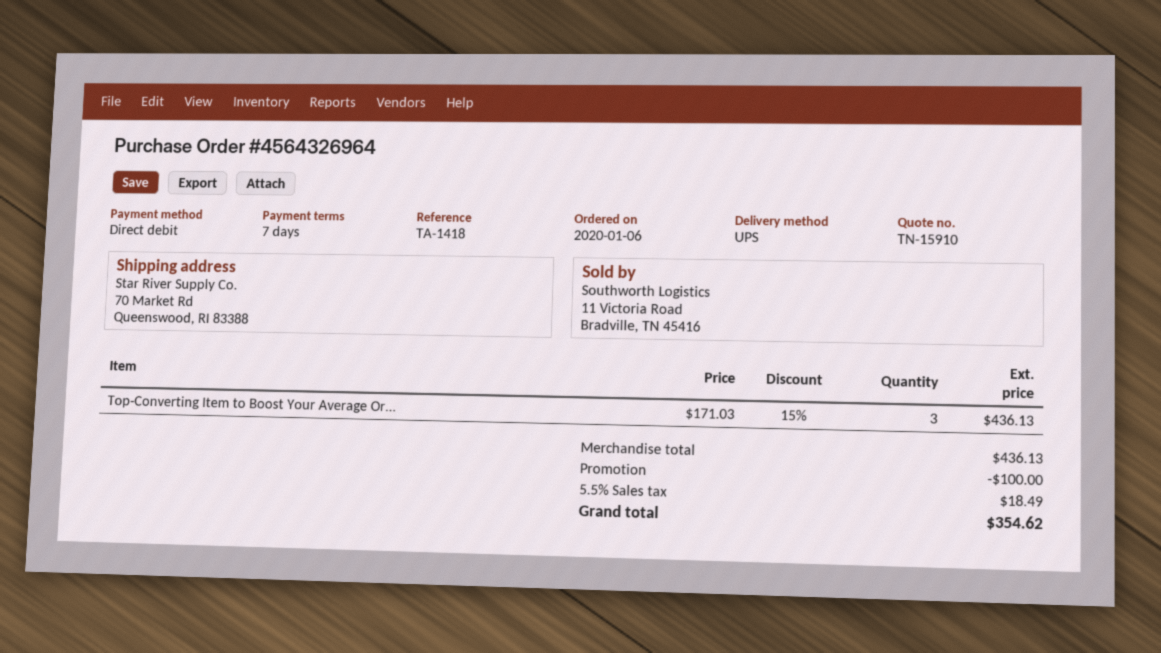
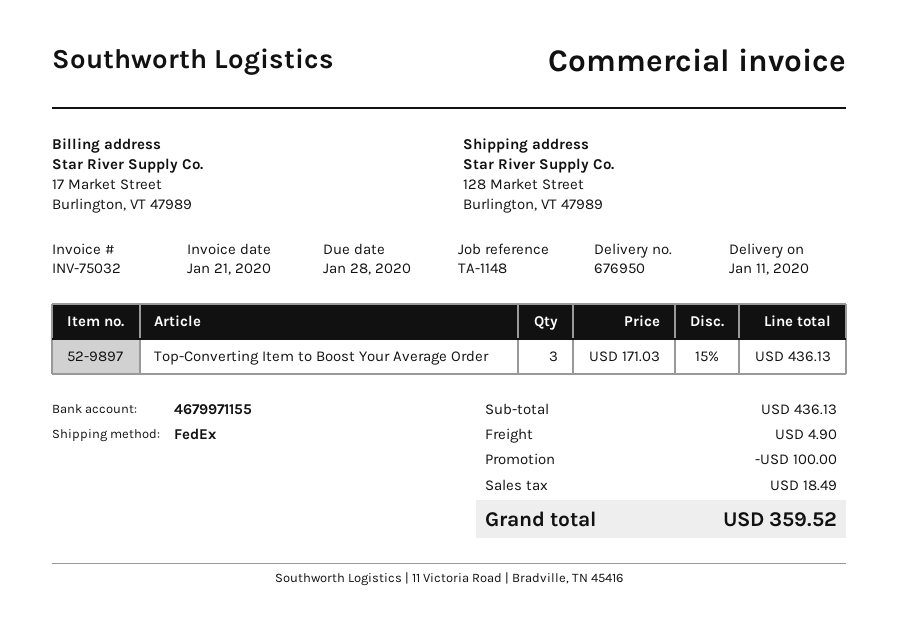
reference: TA-1418 -> TA-1148
shipping method: UPS -> FedEx
ship to: 70 Market Rd, Queenswood, RI 83388 -> 128 Market Street, Burlington, VT 47989
shipping: none -> 4.90
total: 354.62 -> 359.52

